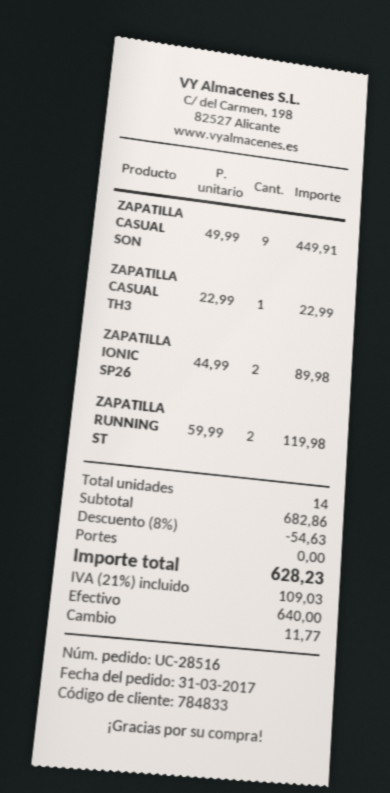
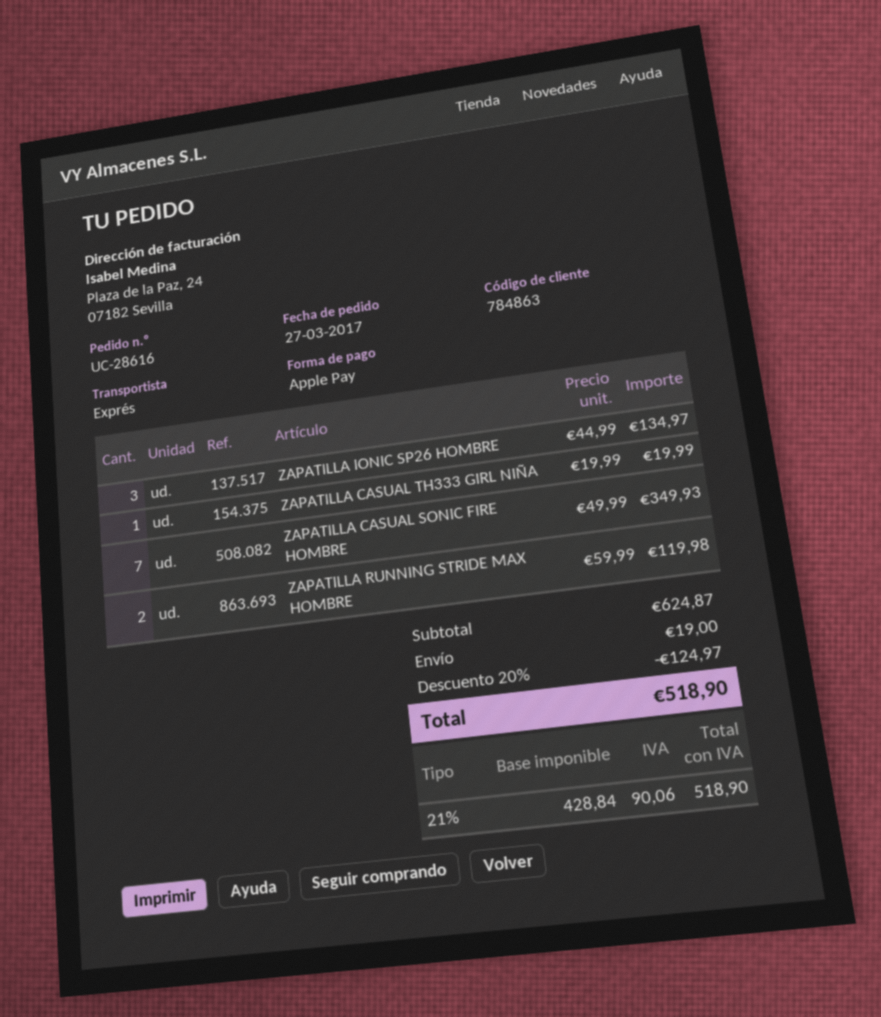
order number: UC-28516 -> UC-28616
order date: 2017-03-31 -> 2017-03-27
customer number: 784833 -> 784863
payment method: cash -> Apple Pay
ZAPATILLA CASUAL SON: 9 x 49.99 = 449.91 -> 7 x 49.99 = 349.93
ZAPATILLA CASUAL TH3: 1 x 22.99 = 22.99 -> 1 x 19.99 = 19.99
ZAPATILLA IONIC SP26: 2 x 44.99 = 89.98 -> 3 x 44.99 = 134.97
subtotal: 682.86 -> 624.87
discount: 8% = 54.63 -> 20% = 124.97
shipping: 0.00 -> 19.00
tax: 21% = 109.03 -> 21% = 90.06
total: 628.23 -> 518.90

